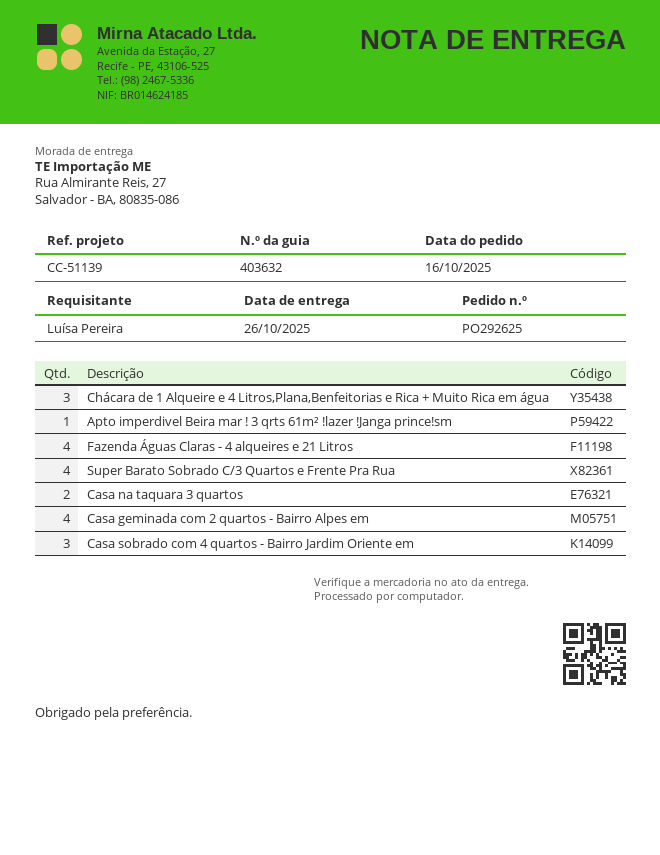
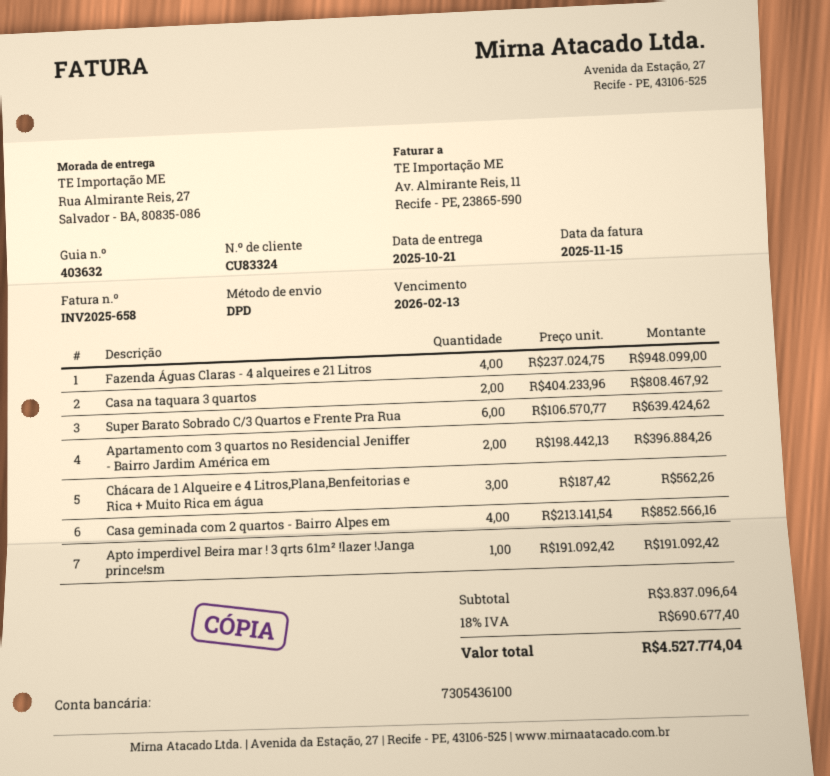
delivery date: 2025-10-26 -> 2025-10-21
Super Barato Sobrado C/3 Quartos e Frente Pra Rua: 4 -> 6
Casa sobrado com 4 quartos - Bairro Jardim Oriente em: 3 -> none
Apartamento com 3 quartos no Residencial Jeniffer - Bairro Jardim América em: none -> 2

